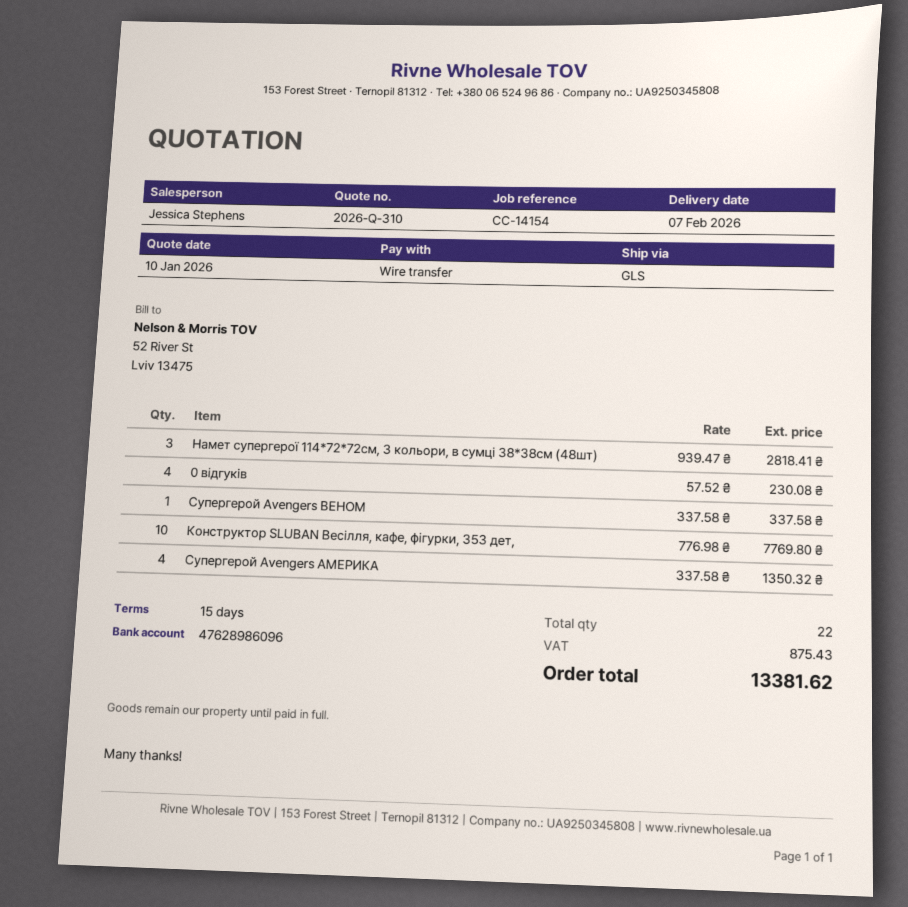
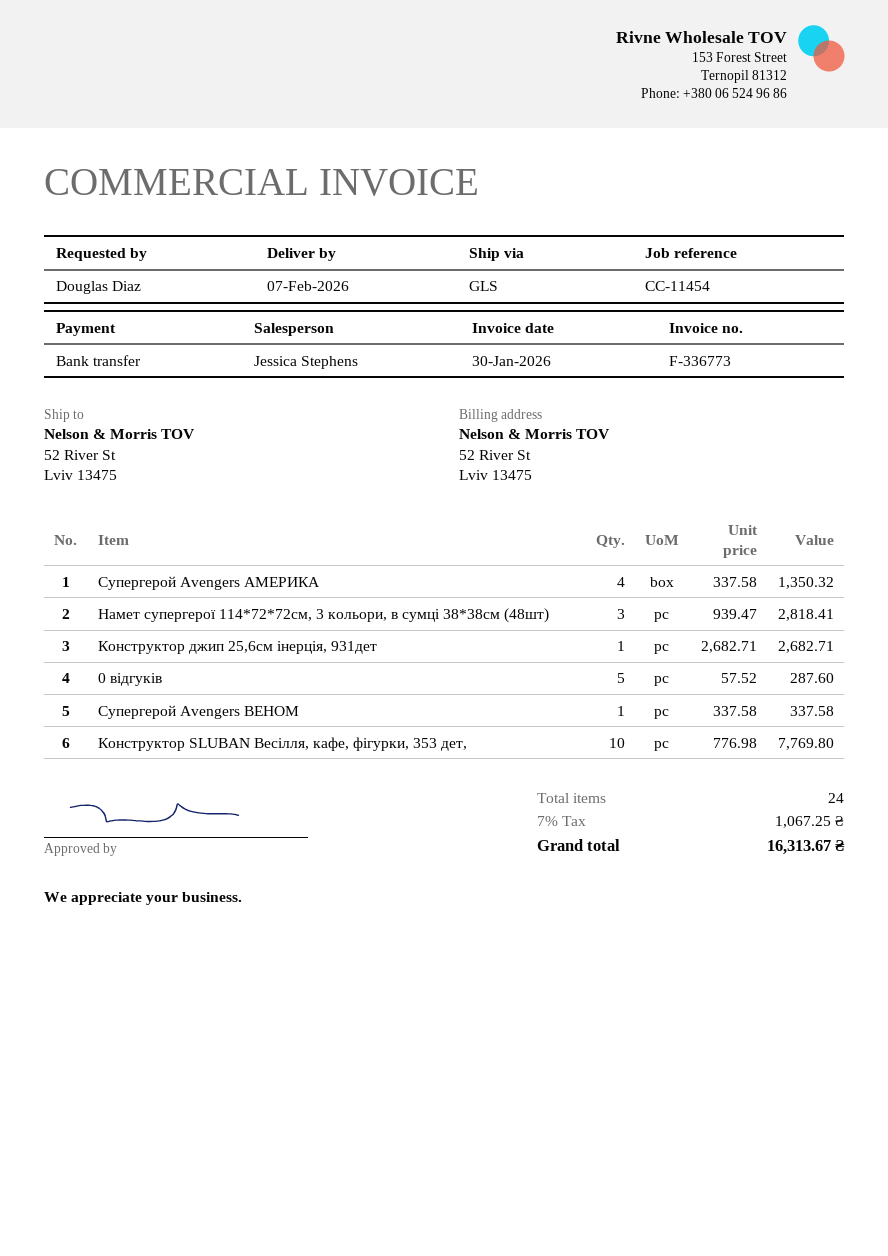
reference: CC-14154 -> CC-11454
0 відгуків: 4 x 57.52 = 230.08 -> 5 x 57.52 = 287.60
Конструктор джип 25,6см інерція, 931дет: none -> 1 x 2682.71 = 2682.71
total quantity: 22 -> 24
tax: 875.43 -> 1067.25
total: 13381.62 -> 16313.67

